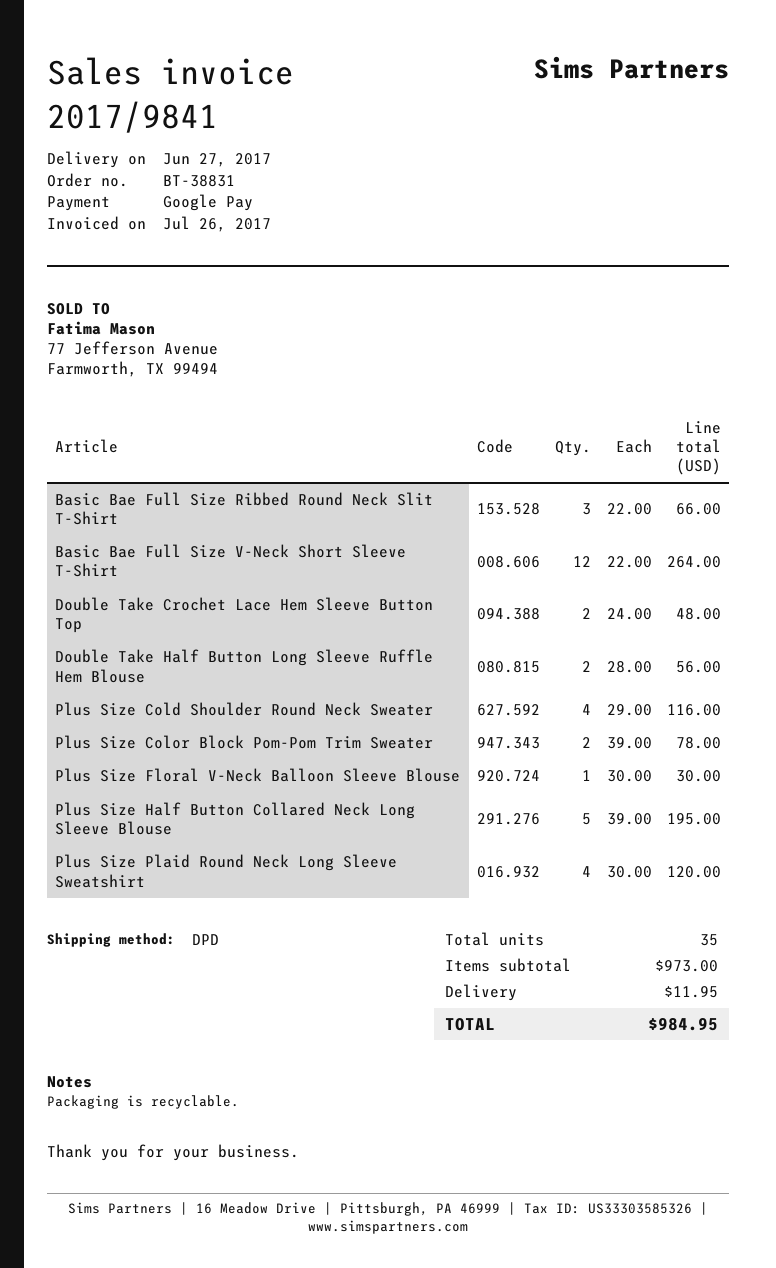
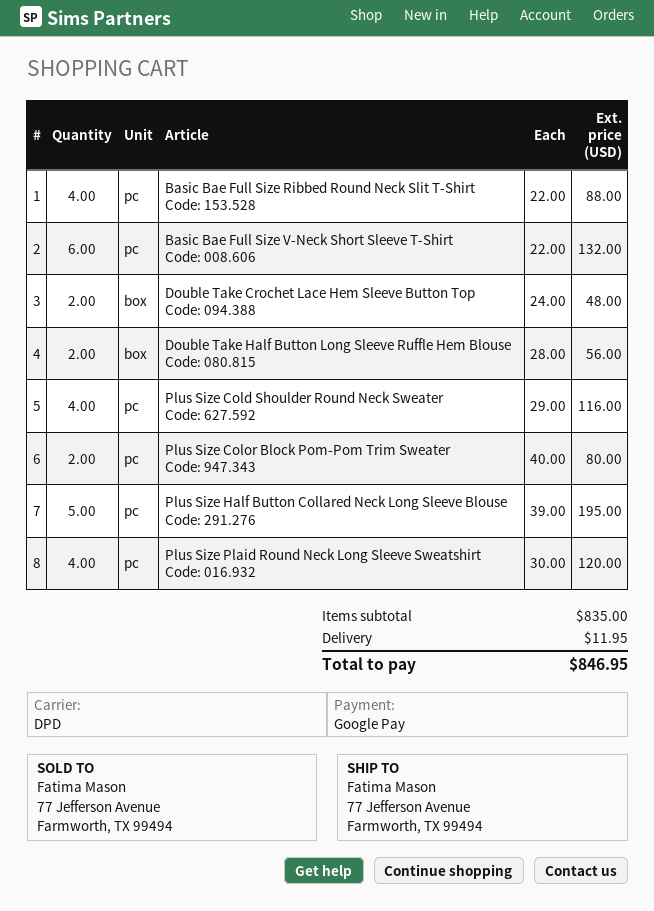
Basic Bae Full Size Ribbed Round Neck Slit T-Shirt: 3 x 22.00 = 66.00 -> 4 x 22.00 = 88.00
Basic Bae Full Size V-Neck Short Sleeve T-Shirt: 12 x 22.00 = 264.00 -> 6 x 22.00 = 132.00
Plus Size Color Block Pom-Pom Trim Sweater: 2 x 39.00 = 78.00 -> 2 x 40.00 = 80.00
Plus Size Floral V-Neck Balloon Sleeve Blouse: 1 x 30.00 = 30.00 -> none
subtotal: 973.00 -> 835.00
total: 984.95 -> 846.95

